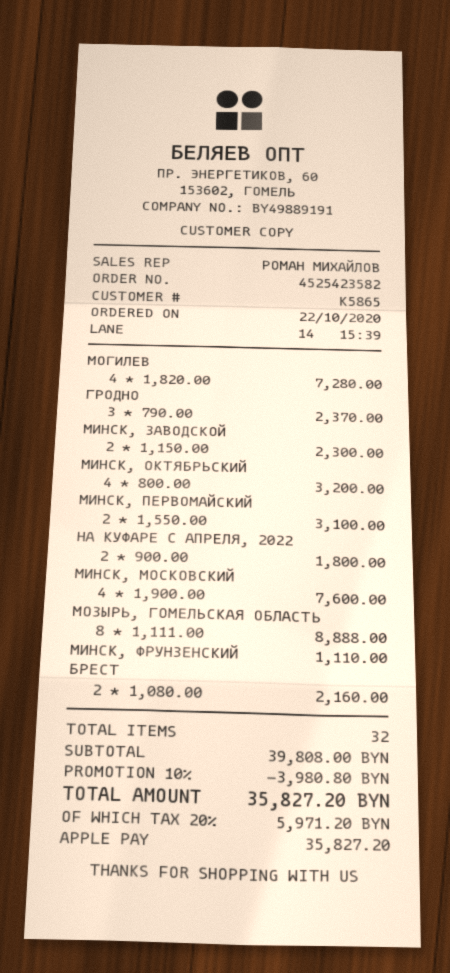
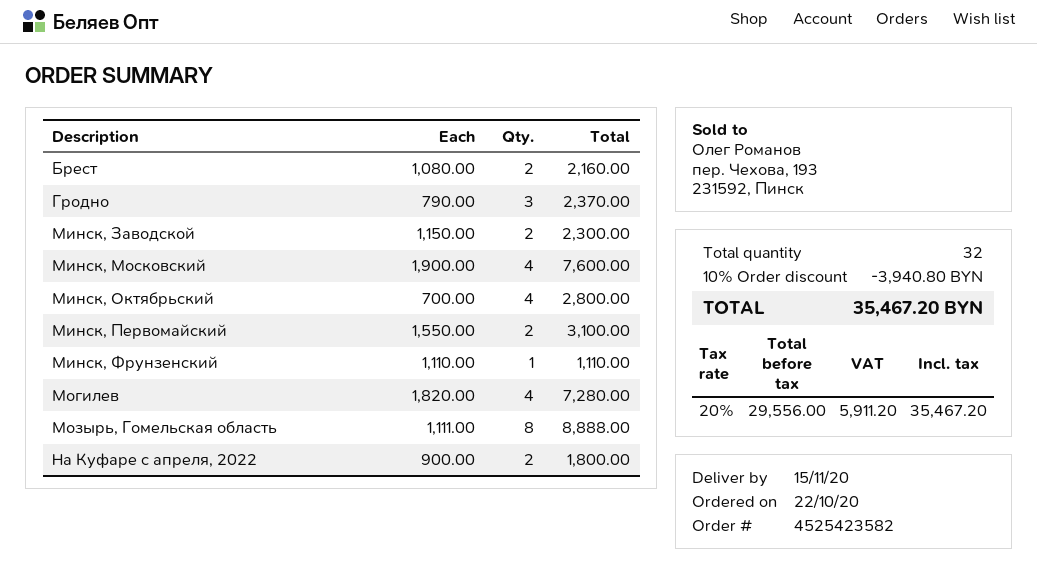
МИНСК, ОКТЯБРЬСКИЙ: 4 x 800.00 = 3200.00 -> 4 x 700.00 = 2800.00
discount: 10% = 3980.80 -> 10% = 3940.80
tax: 20% = 5971.20 -> 20% = 5911.20
total: 35827.20 -> 35467.20

